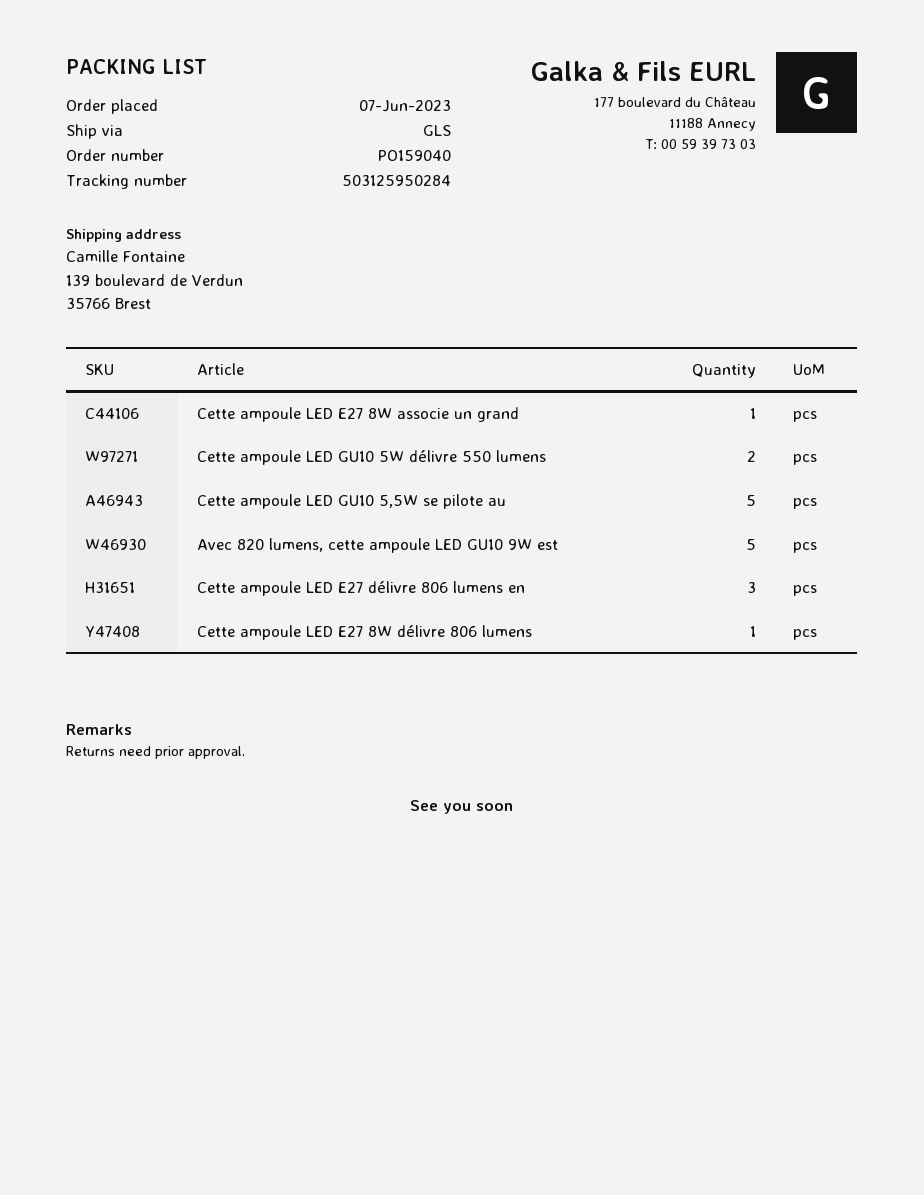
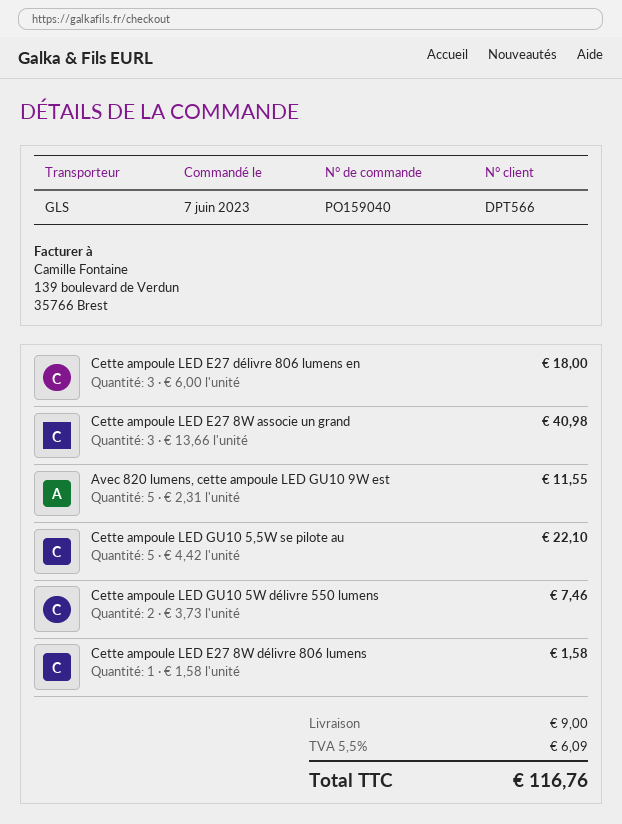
Cette ampoule LED E27 8W associe un grand: 1 -> 3

